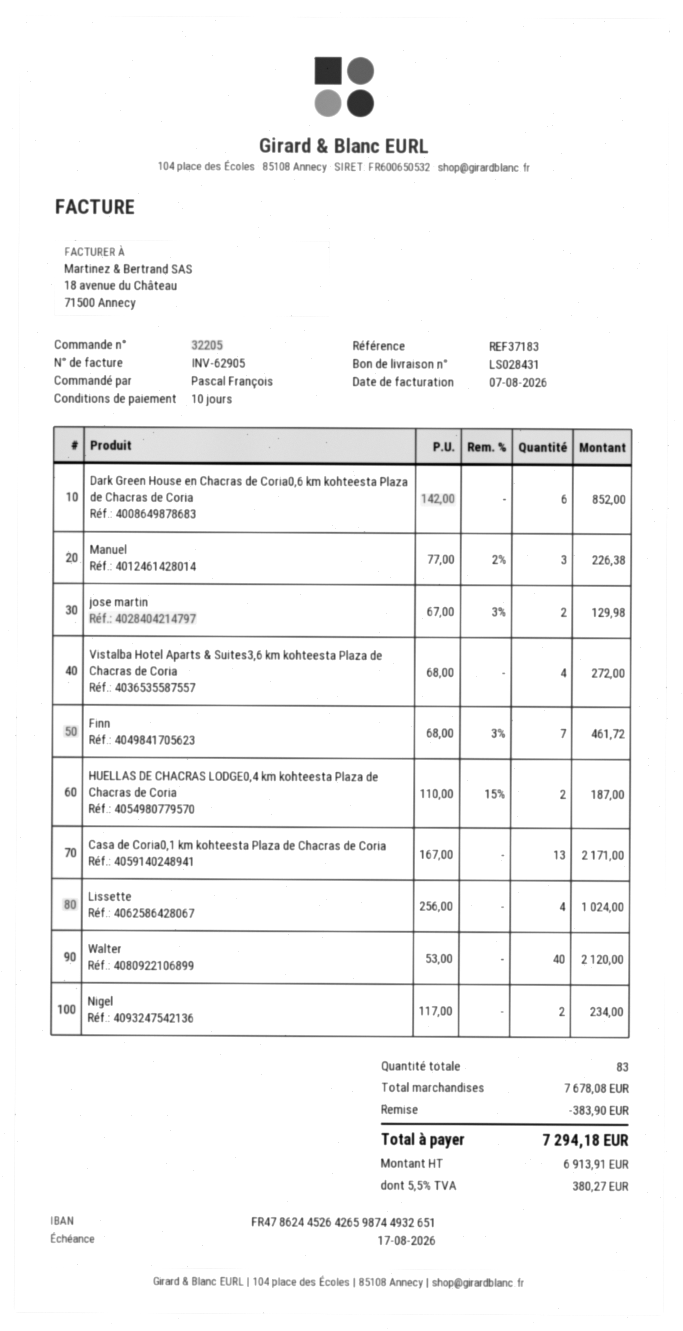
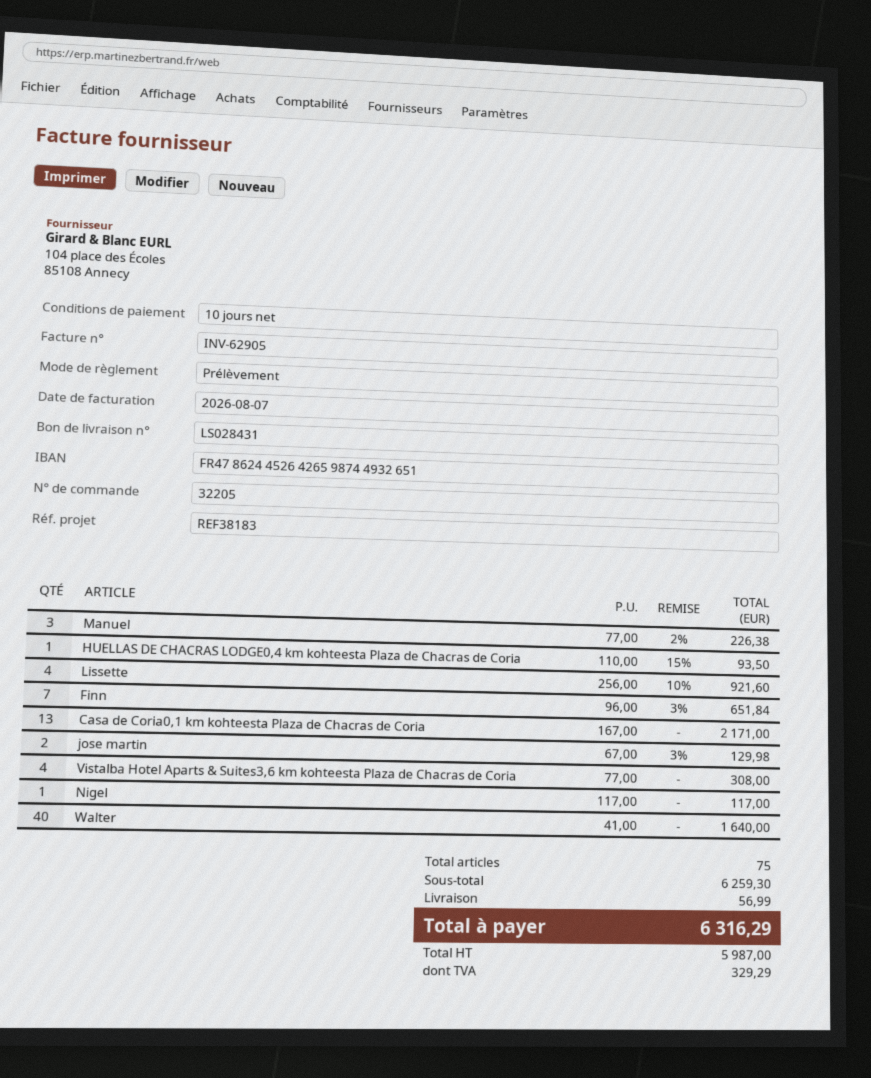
reference: REF37183 -> REF38183
Dark Green House en Chacras de Coria0,6 km kohteesta Plaza de Chacras de Coria: 6 x 142.00 = 852.00 -> none
Vistalba Hotel Aparts & Suites3,6 km kohteesta Plaza de Chacras de Coria: 4 x 68.00 = 272.00 -> 4 x 77.00 = 308.00
Finn: 7 x 68.00 - 3% = 461.72 -> 7 x 96.00 - 3% = 651.84
HUELLAS DE CHACRAS LODGE0,4 km kohteesta Plaza de Chacras de Coria: 2 x 110.00 - 15% = 187.00 -> 1 x 110.00 - 15% = 93.50
Lissette: 4 x 256.00 = 1024.00 -> 4 x 256.00 - 10% = 921.60
Walter: 40 x 53.00 = 2120.00 -> 40 x 41.00 = 1640.00
Nigel: 2 x 117.00 = 234.00 -> 1 x 117.00 = 117.00
total quantity: 83 -> 75
subtotal: 7678.08 -> 6259.30
discount: 383.90 -> none
shipping: none -> 56.99
net: 6913.91 -> 5987.00
tax: 380.27 -> 329.29
total: 7294.18 -> 6316.29

